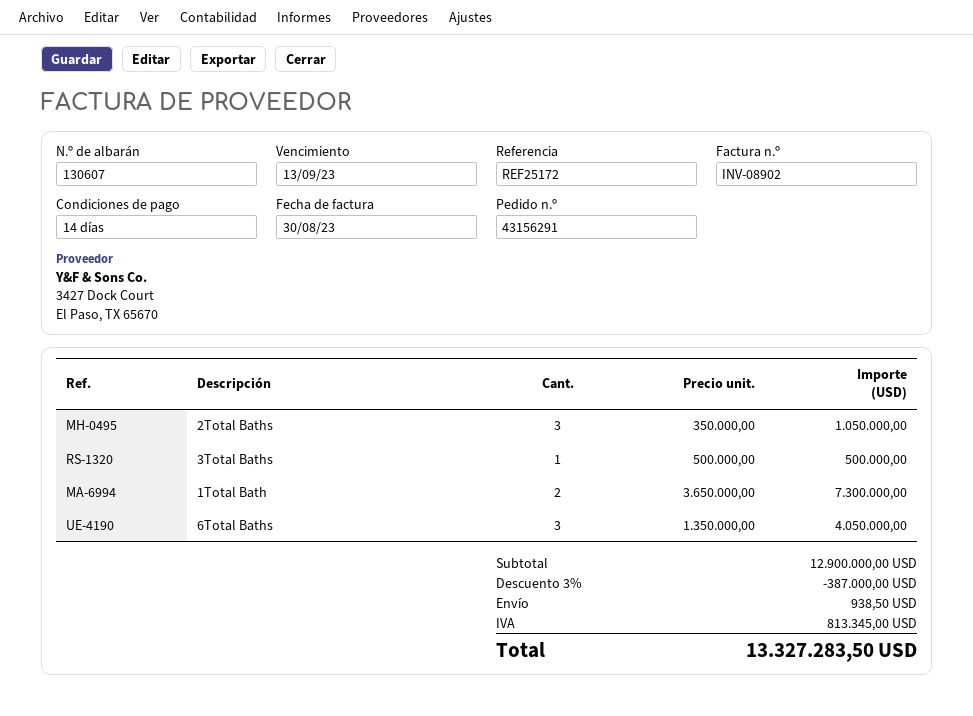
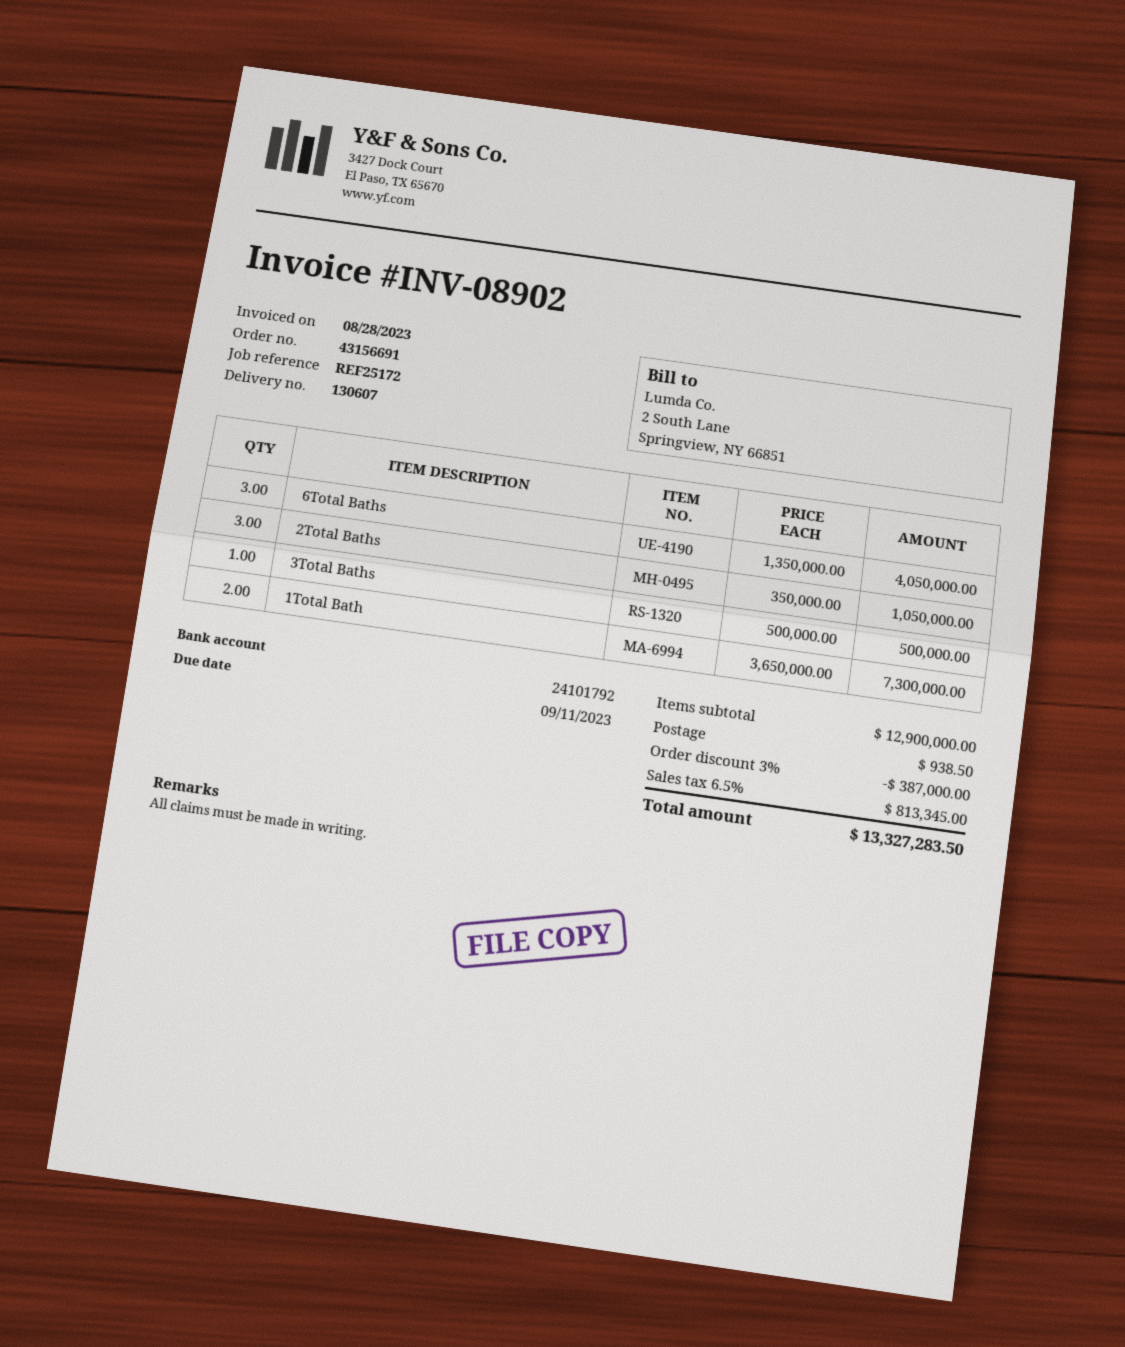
order number: 43156291 -> 43156691
invoice date: 2023-08-30 -> 2023-08-28
due date: 2023-09-13 -> 2023-09-11

